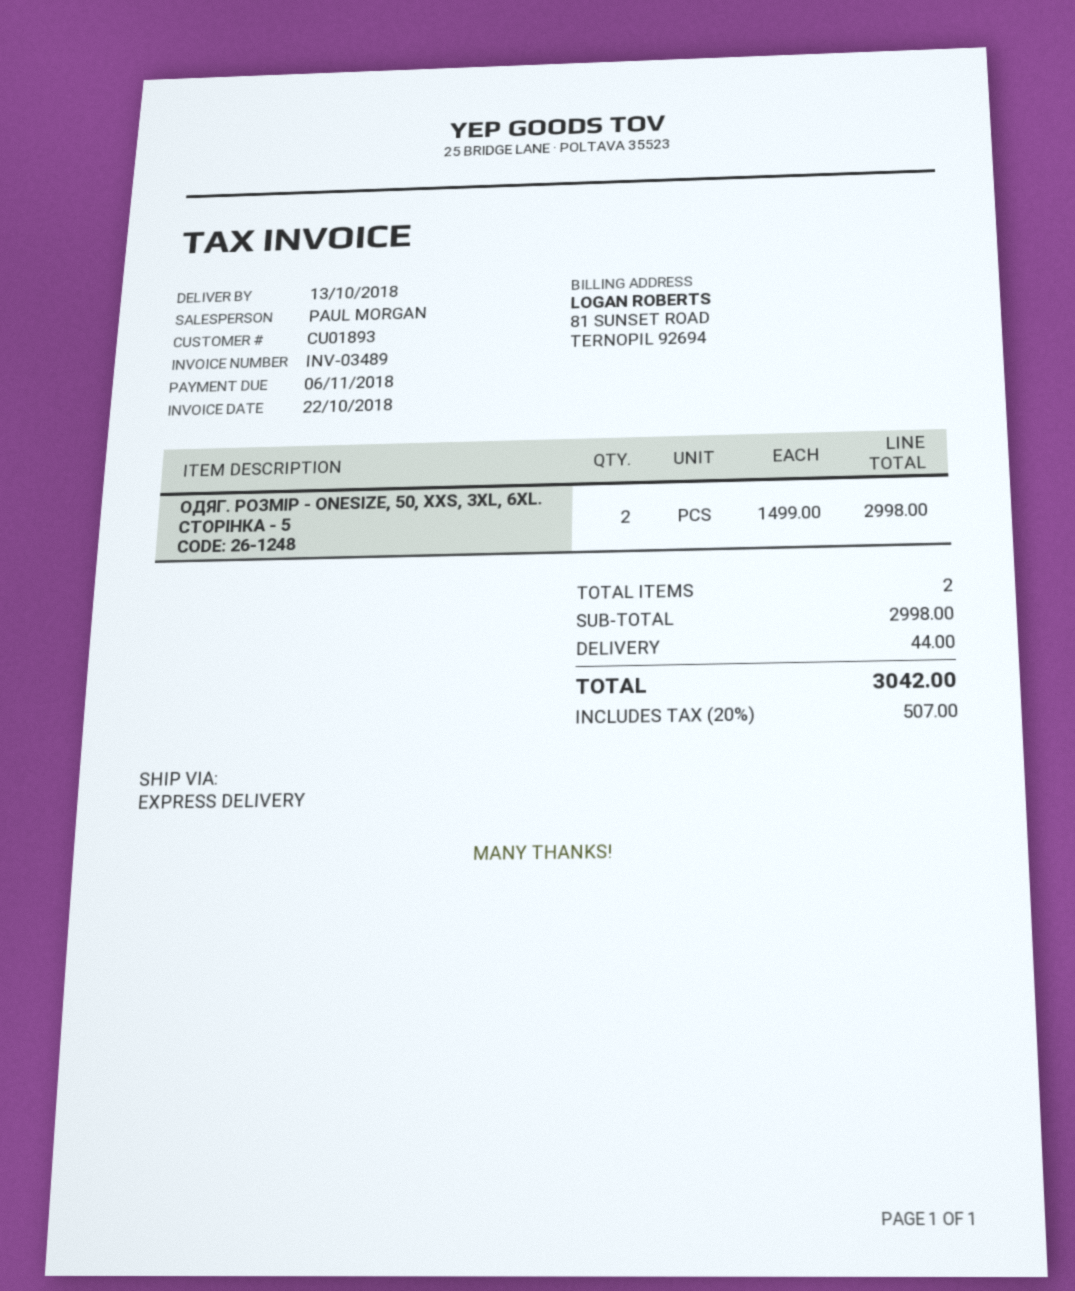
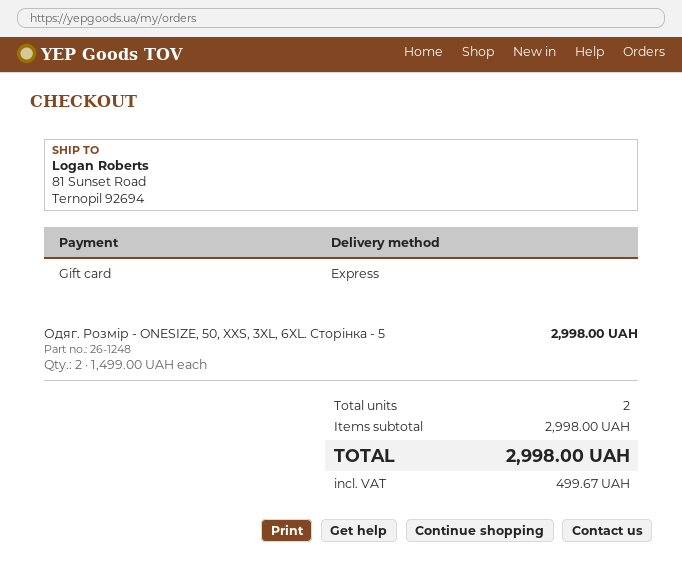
shipping: 44.00 -> none
tax: 507.00 -> 499.67
total: 3042.00 -> 2998.00

